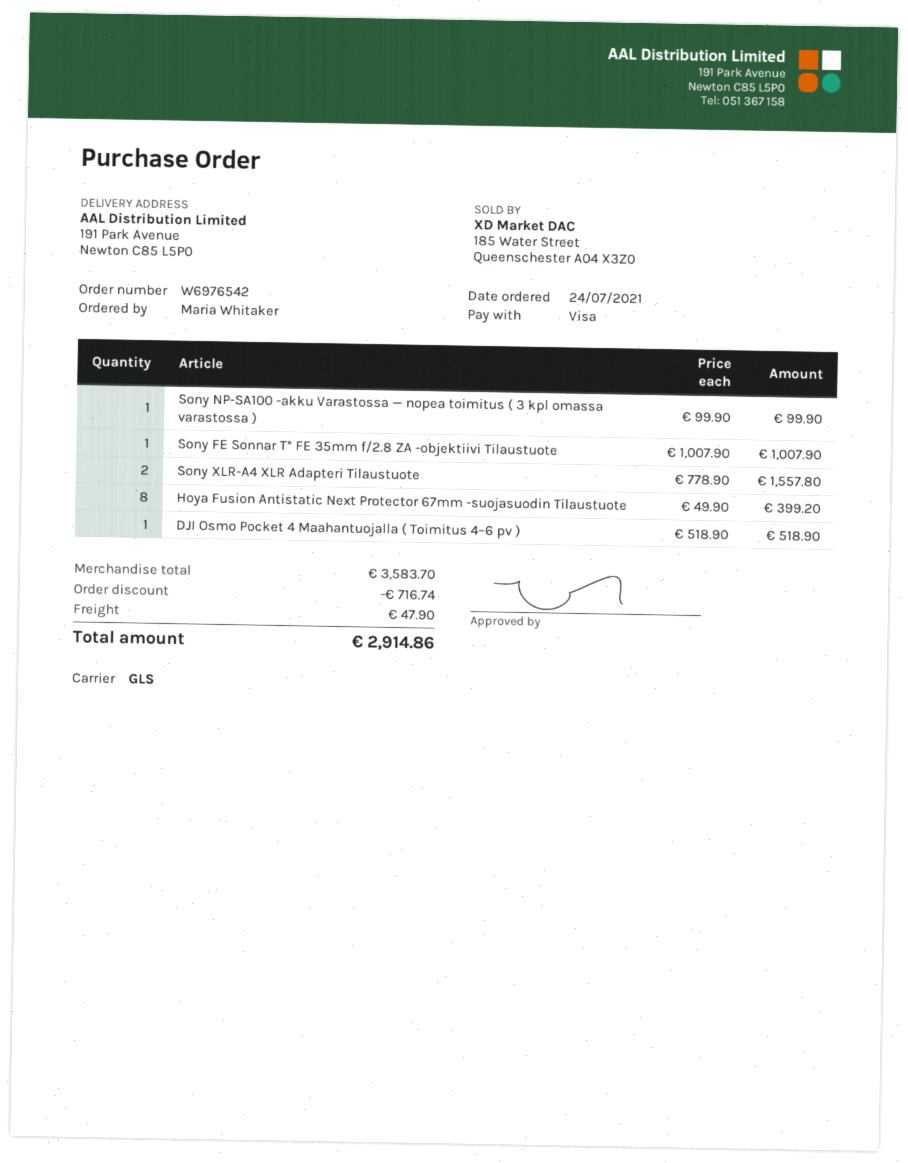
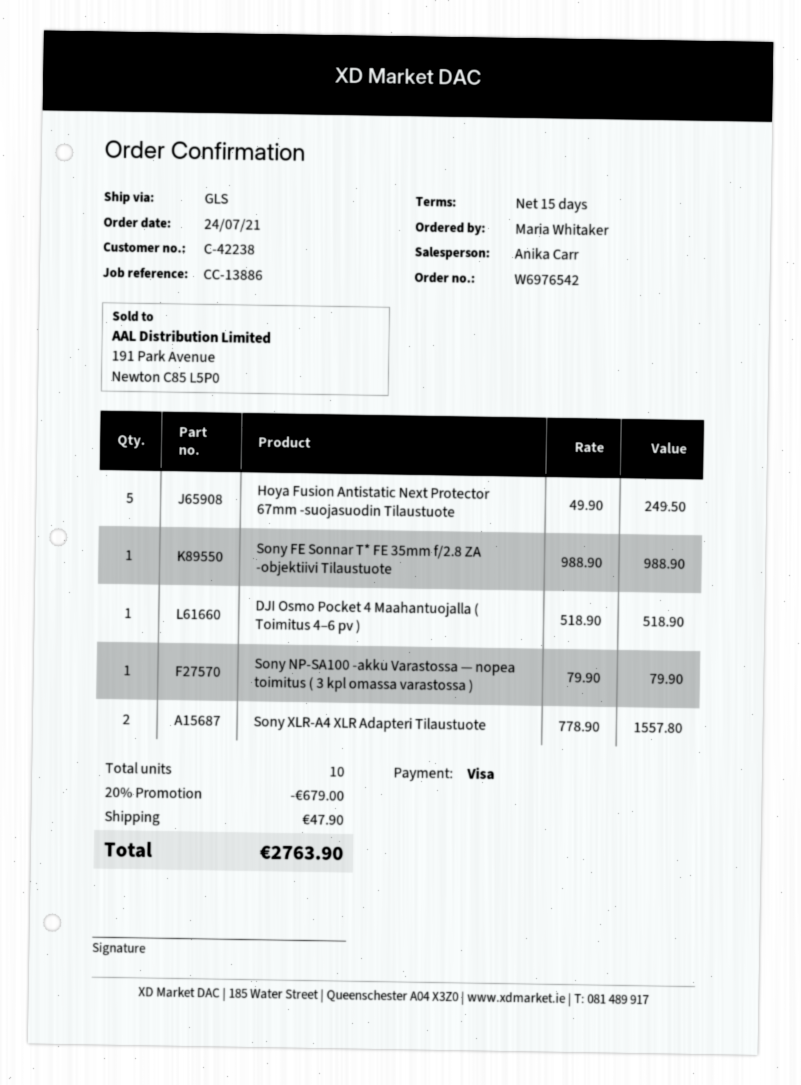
Sony NP-SA100 -akku Varastossa — nopea toimitus ( 3 kpl omassa varastossa ): 1 x 99.90 = 99.90 -> 1 x 79.90 = 79.90
Sony FE Sonnar T* FE 35mm f/2.8 ZA -objektiivi Tilaustuote: 1 x 1007.90 = 1007.90 -> 1 x 988.90 = 988.90
Hoya Fusion Antistatic Next Protector 67mm -suojasuodin Tilaustuote: 8 x 49.90 = 399.20 -> 5 x 49.90 = 249.50
discount: 716.74 -> 679.00
total: 2914.86 -> 2763.90

